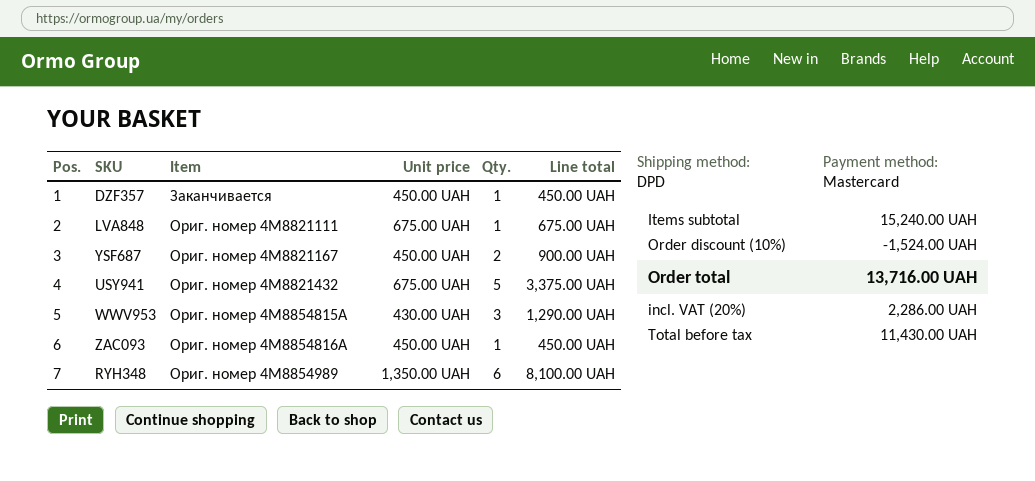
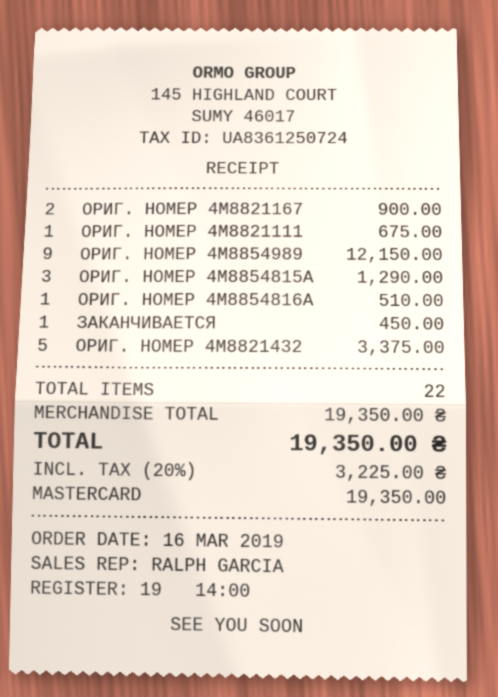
Ориг. номер 4M8854816A: 1 for 450.00 -> 1 for 510.00
Ориг. номер 4M8854989: 6 for 8100.00 -> 9 for 12150.00
subtotal: 15240.00 -> 19350.00
discount: 10% = 1524.00 -> none
tax: 20% = 2286.00 -> 20% = 3225.00
total: 13716.00 -> 19350.00

